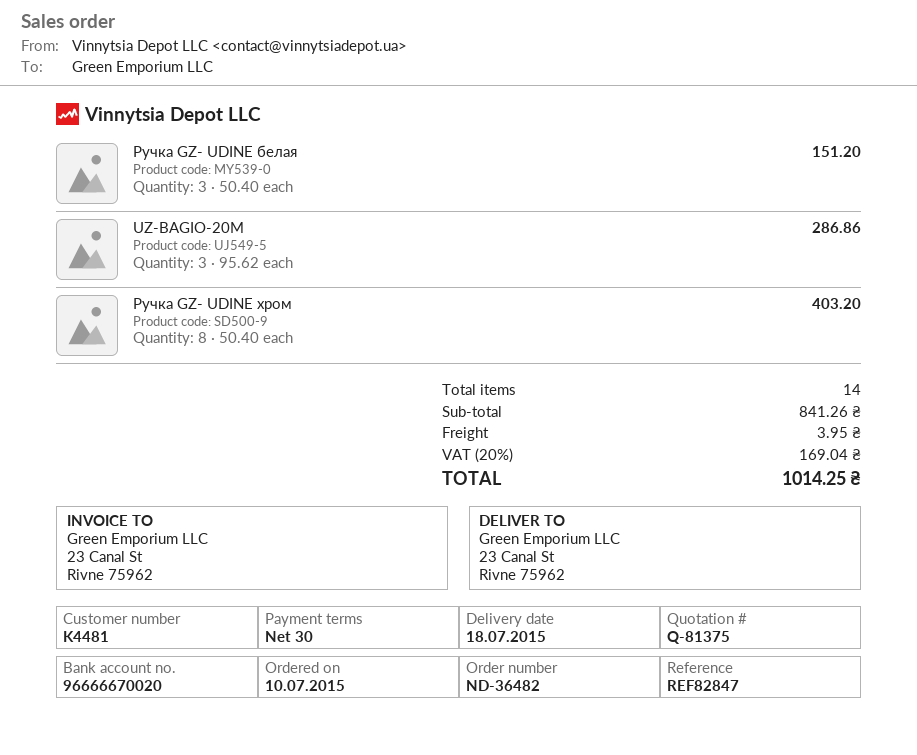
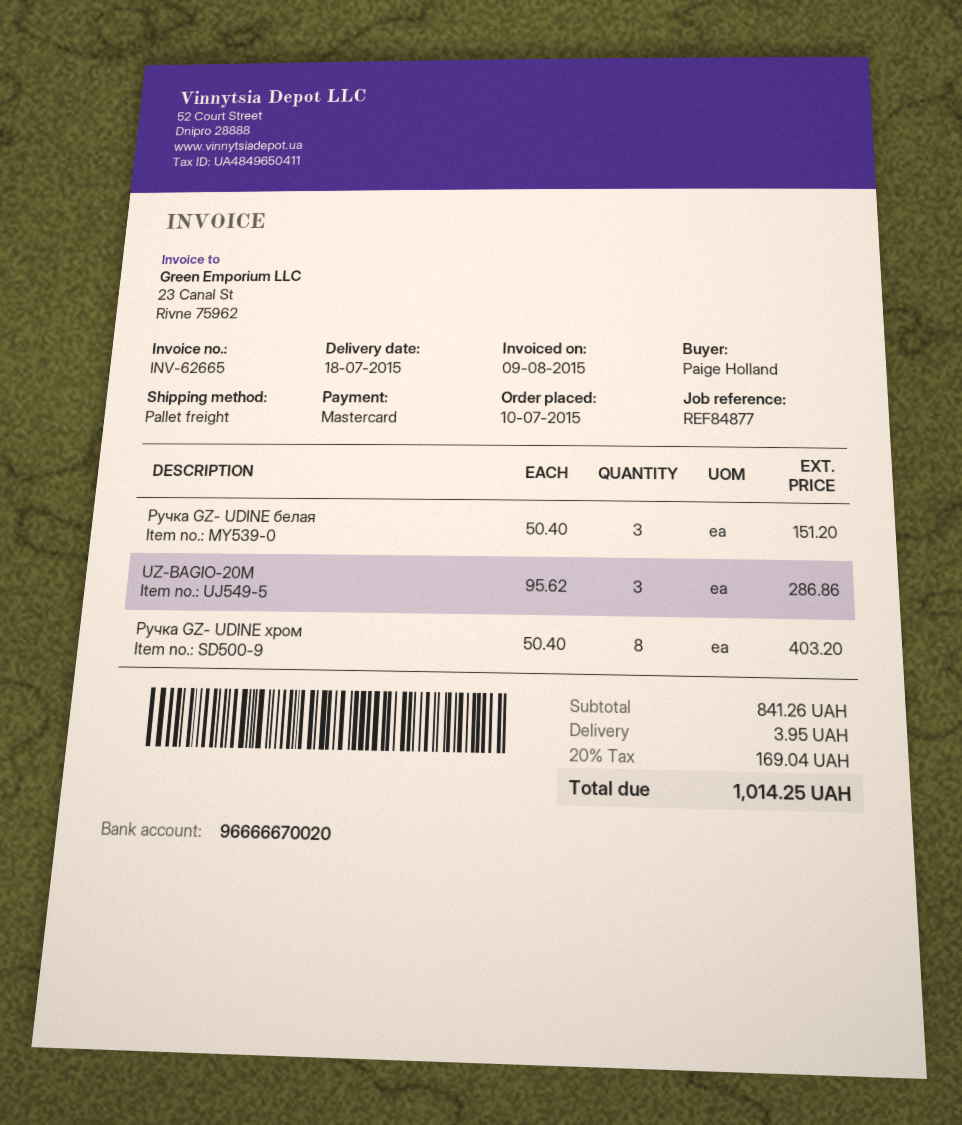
reference: REF82847 -> REF84877

